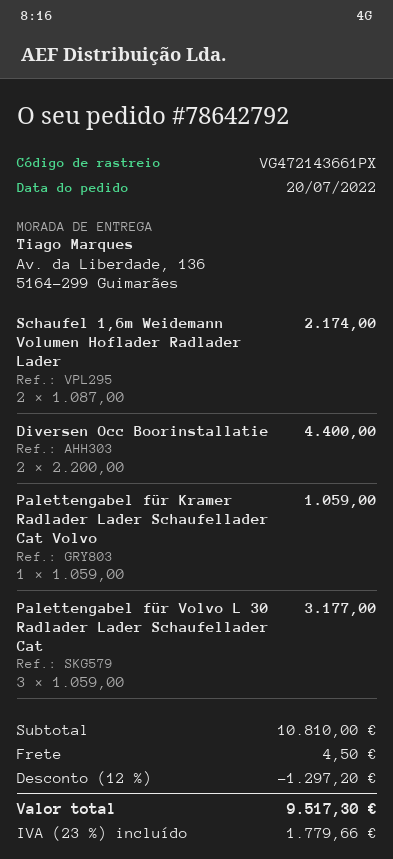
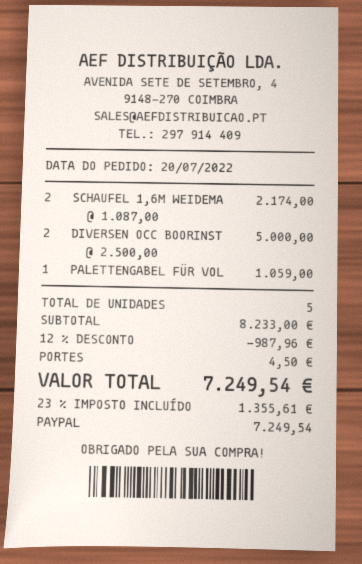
Diversen Occ Boorinstallatie: 2 x 2200.00 = 4400.00 -> 2 x 2500.00 = 5000.00
Palettengabel für Kramer Radlader Lader Schaufellader Cat Volvo: 1 x 1059.00 = 1059.00 -> none
Palettengabel für Volvo L 30 Radlader Lader Schaufellader Cat: 3 x 1059.00 = 3177.00 -> 1 x 1059.00 = 1059.00
subtotal: 10810.00 -> 8233.00
discount: 12% = 1297.20 -> 12% = 987.96
tax: 23% = 1779.66 -> 23% = 1355.61
total: 9517.30 -> 7249.54

